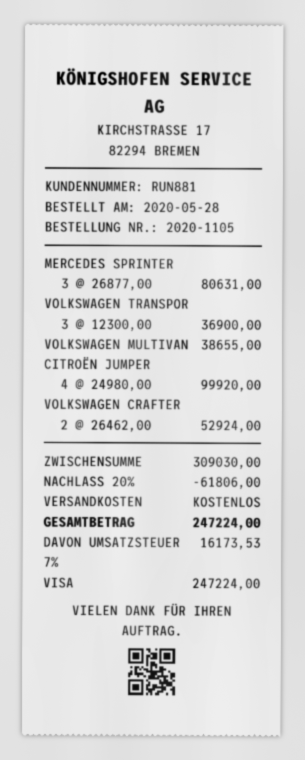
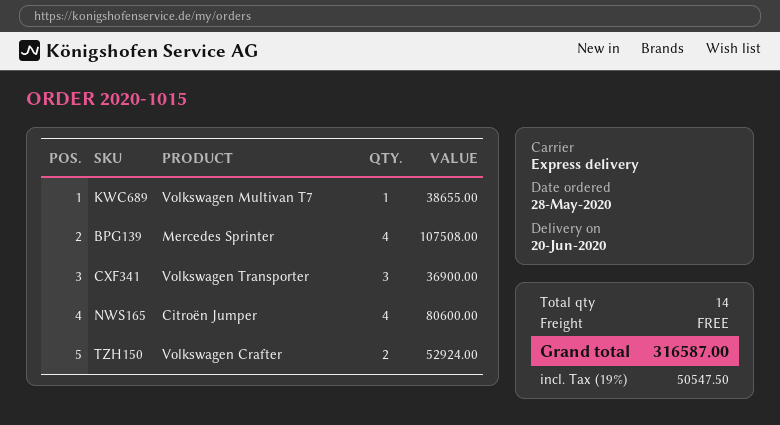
order number: 2020-1105 -> 2020-1015
MERCEDES SPRINTER: 3 for 80631.00 -> 4 for 107508.00
CITROËN JUMPER: 4 for 99920.00 -> 4 for 80600.00
discount: 20% = 61806.00 -> none
tax: 7% = 16173.53 -> 19% = 50547.50
total: 247224.00 -> 316587.00

